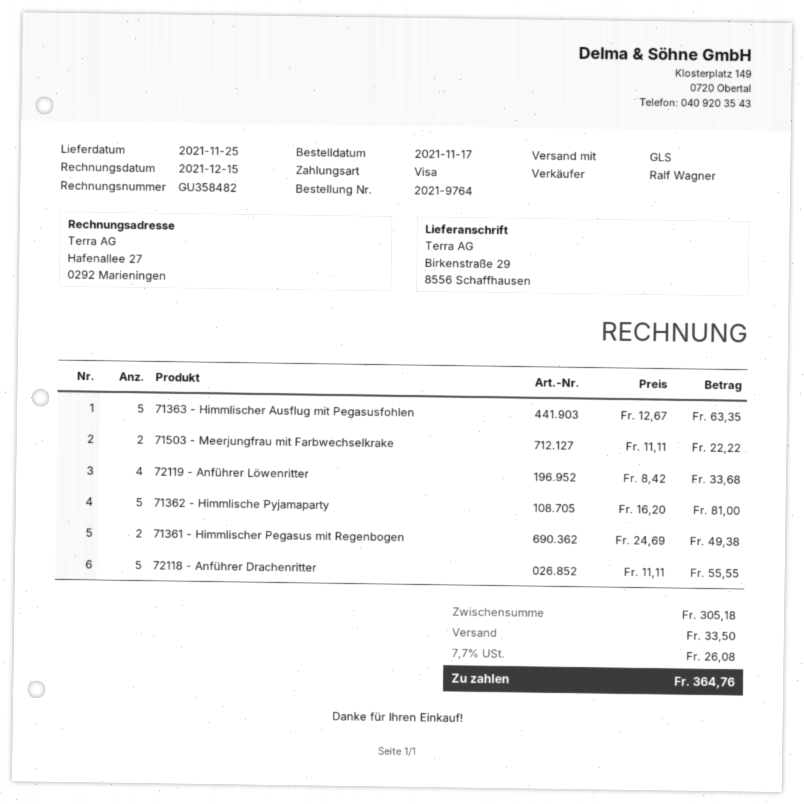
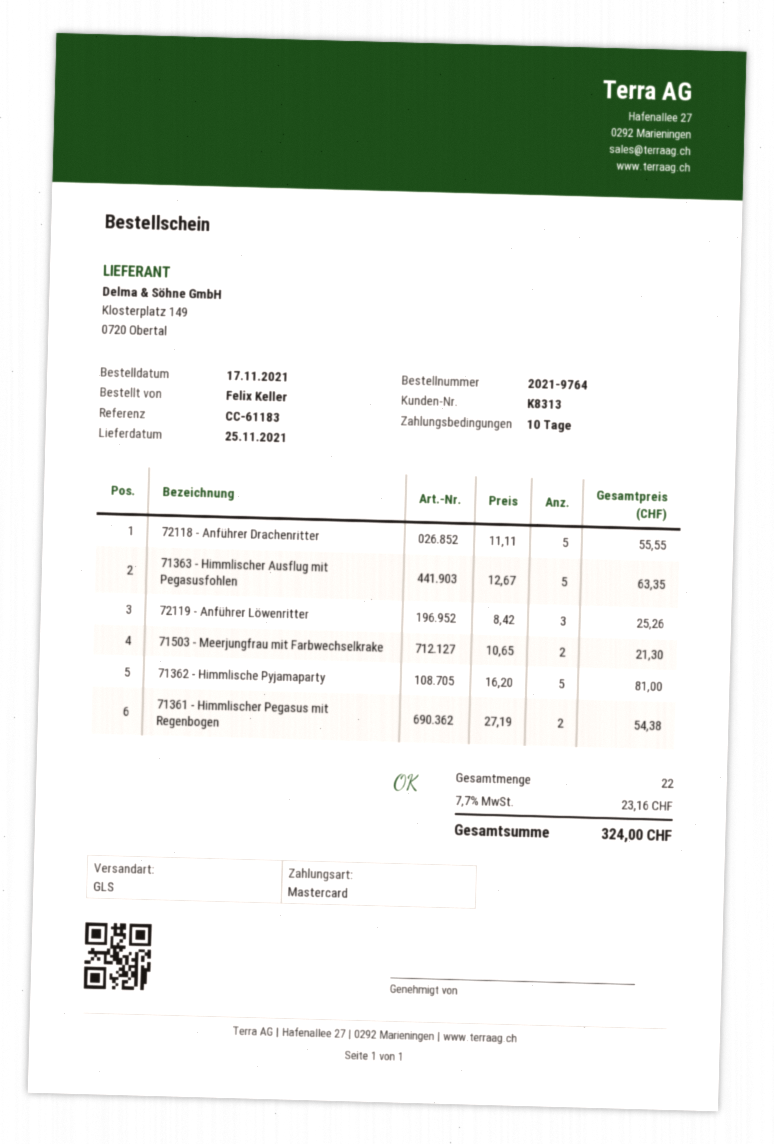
payment method: Visa -> Mastercard
71503 - Meerjungfrau mit Farbwechselkrake: 2 x 11.11 = 22.22 -> 2 x 10.65 = 21.30
72119 - Anführer Löwenritter: 4 x 8.42 = 33.68 -> 3 x 8.42 = 25.26
71361 - Himmlischer Pegasus mit Regenbogen: 2 x 24.69 = 49.38 -> 2 x 27.19 = 54.38
shipping: 33.50 -> none
tax: 7.7% = 26.08 -> 7.7% = 23.16
total: 364.76 -> 324.00

